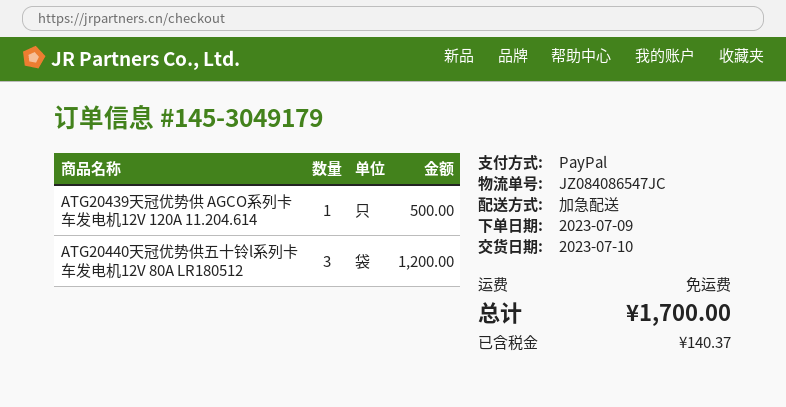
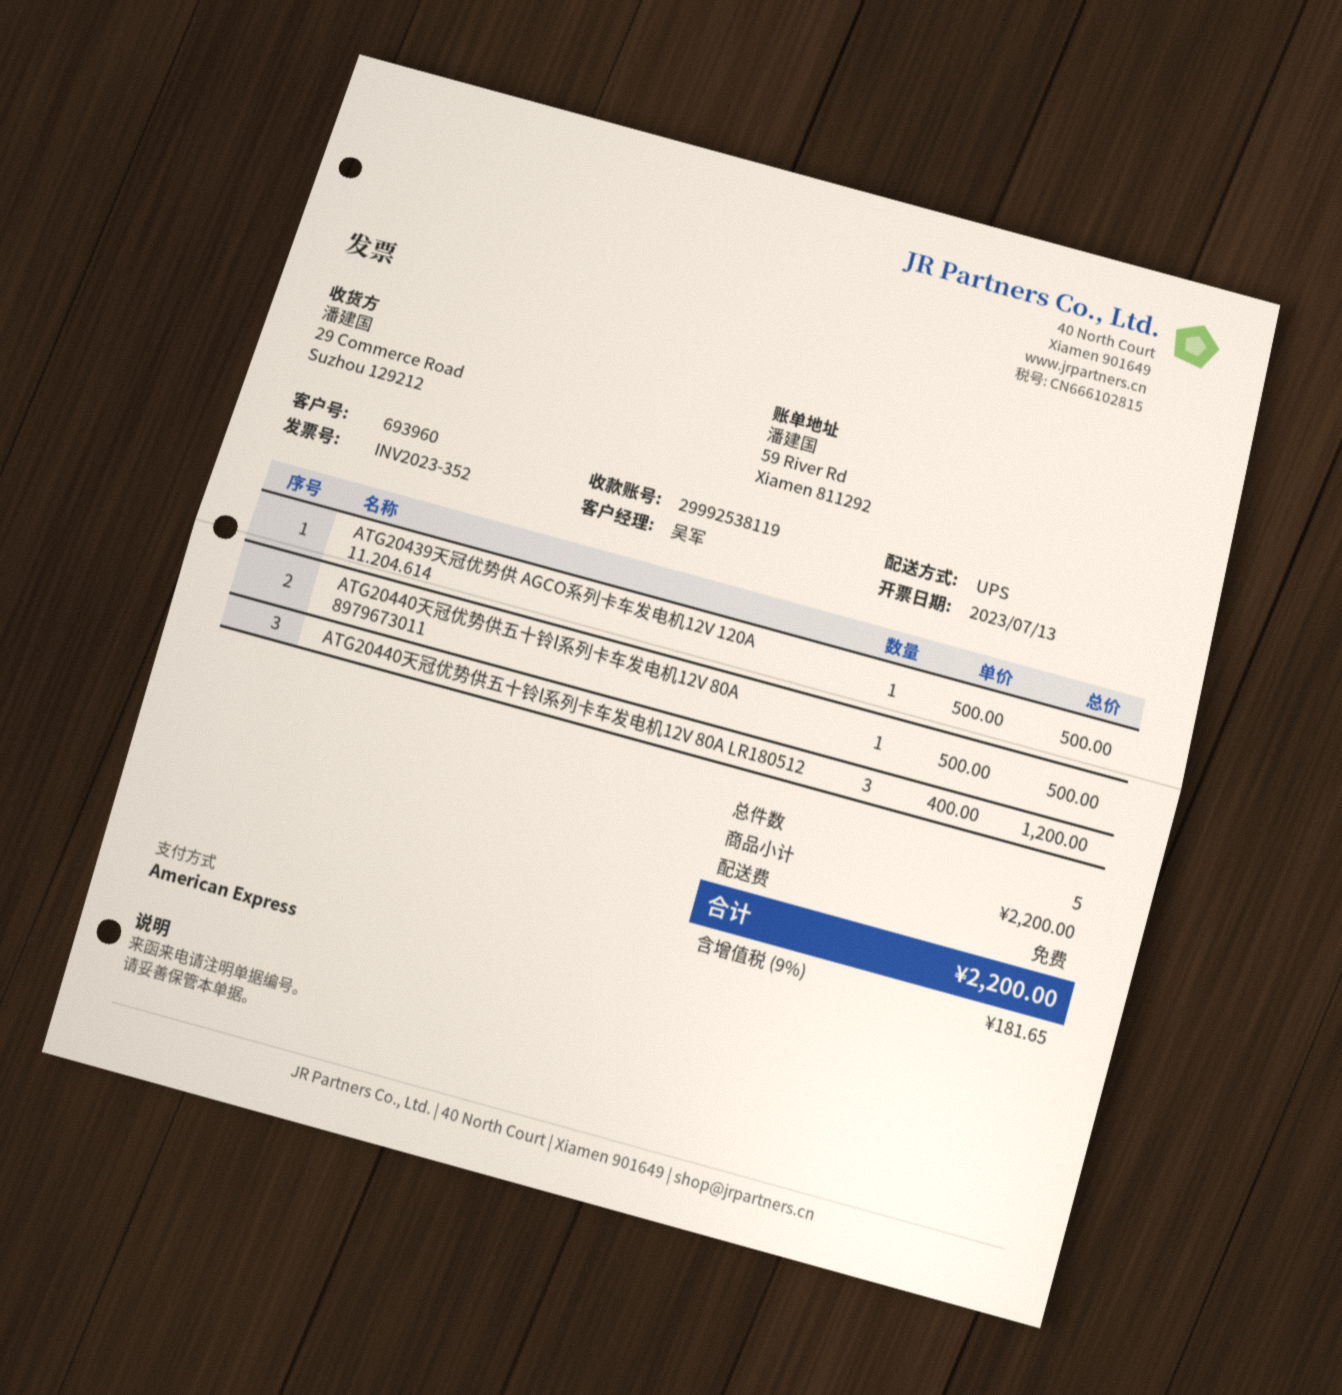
payment method: PayPal -> American Express
shipping method: express -> UPS
ATG20440天冠优势供五十铃l系列卡车发电机12V 80A 8979673011: none -> 1 for 500.00
tax: 140.37 -> 181.65
total: 1700.00 -> 2200.00

